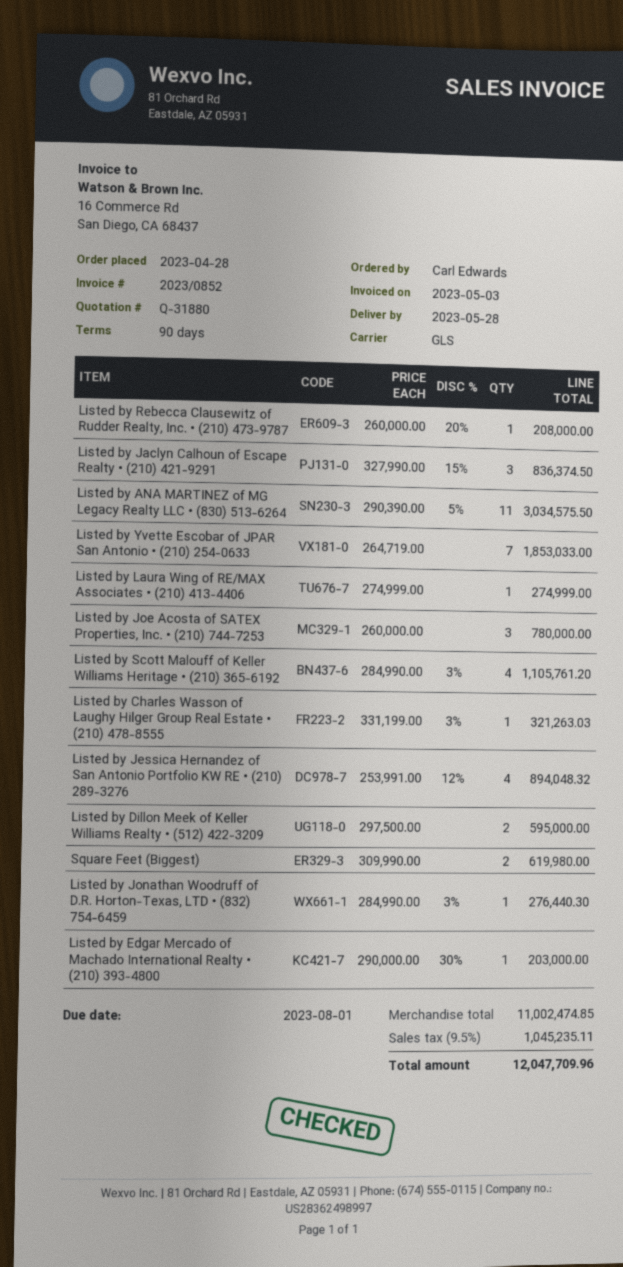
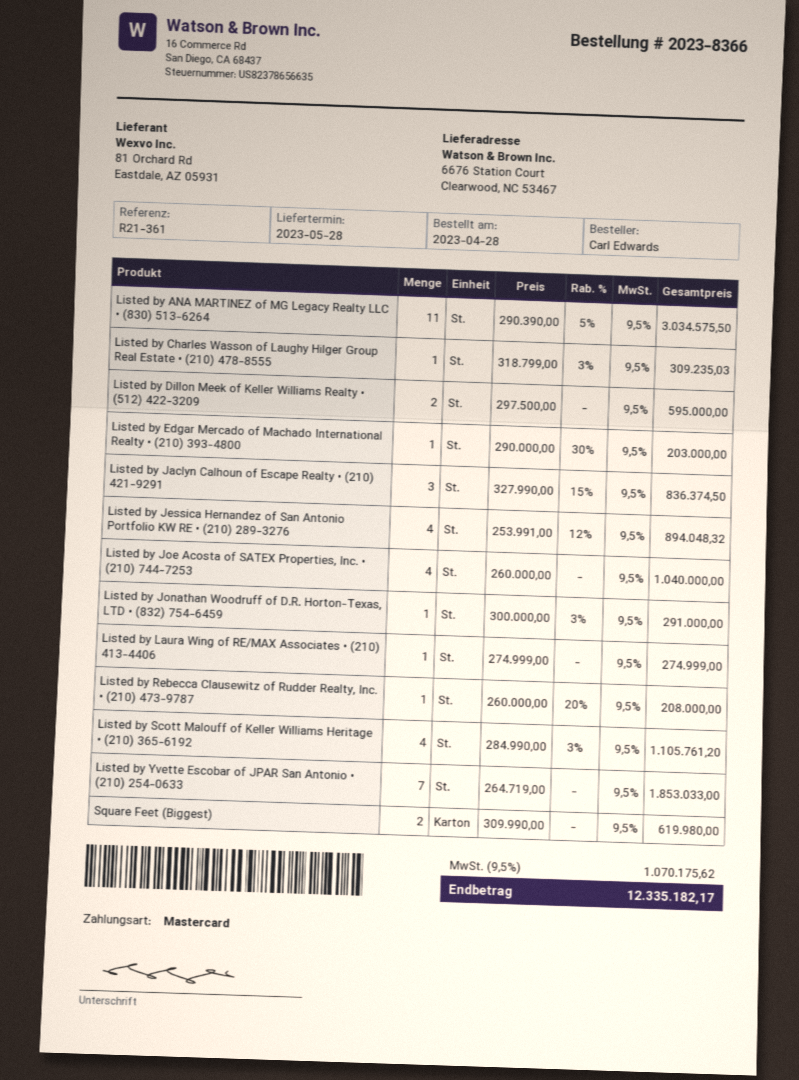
Listed by Joe Acosta of SATEX Properties, Inc. • (210) 744-7253: 3 x 260000.00 = 780000.00 -> 4 x 260000.00 = 1040000.00
Listed by Charles Wasson of Laughy Hilger Group Real Estate • (210) 478-8555: 1 x 331199.00 - 3% = 321263.03 -> 1 x 318799.00 - 3% = 309235.03
Listed by Jonathan Woodruff of D.R. Horton-Texas, LTD • (832) 754-6459: 1 x 284990.00 - 3% = 276440.30 -> 1 x 300000.00 - 3% = 291000.00
tax: 9.5% = 1045235.11 -> 9.5% = 1070175.62
total: 12047709.96 -> 12335182.17

